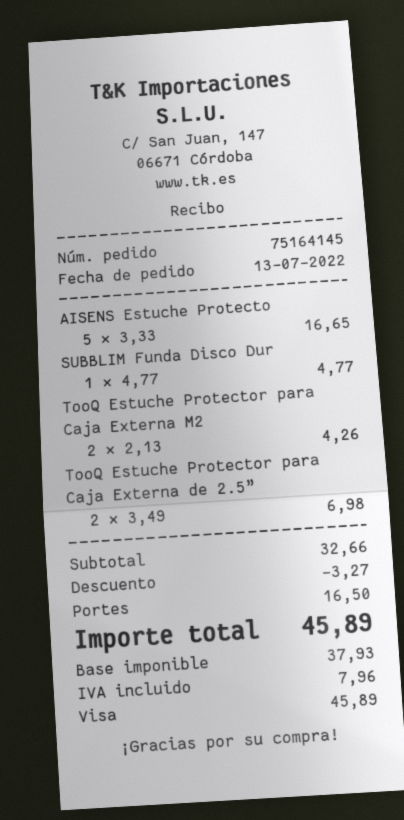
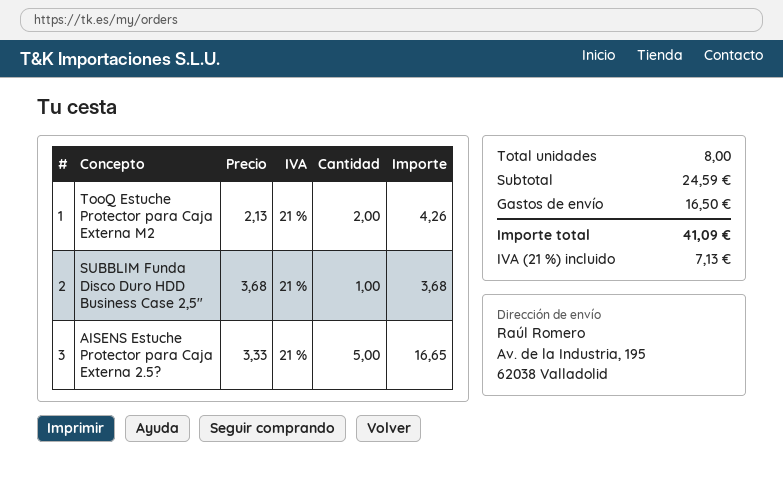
SUBBLIM Funda Disco Dur: 1 x 4.77 = 4.77 -> 1 x 3.68 = 3.68
TooQ Estuche Protector para Caja Externa de 2.5”: 2 x 3.49 = 6.98 -> none
subtotal: 32.66 -> 24.59
discount: 3.27 -> none
tax: 7.96 -> 7.13
total: 45.89 -> 41.09

